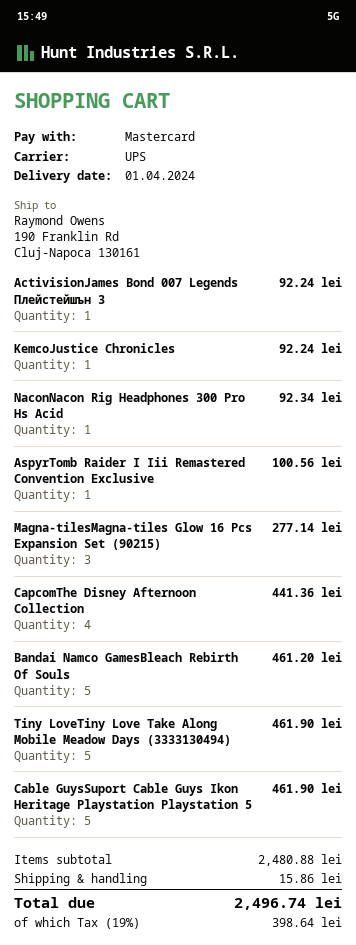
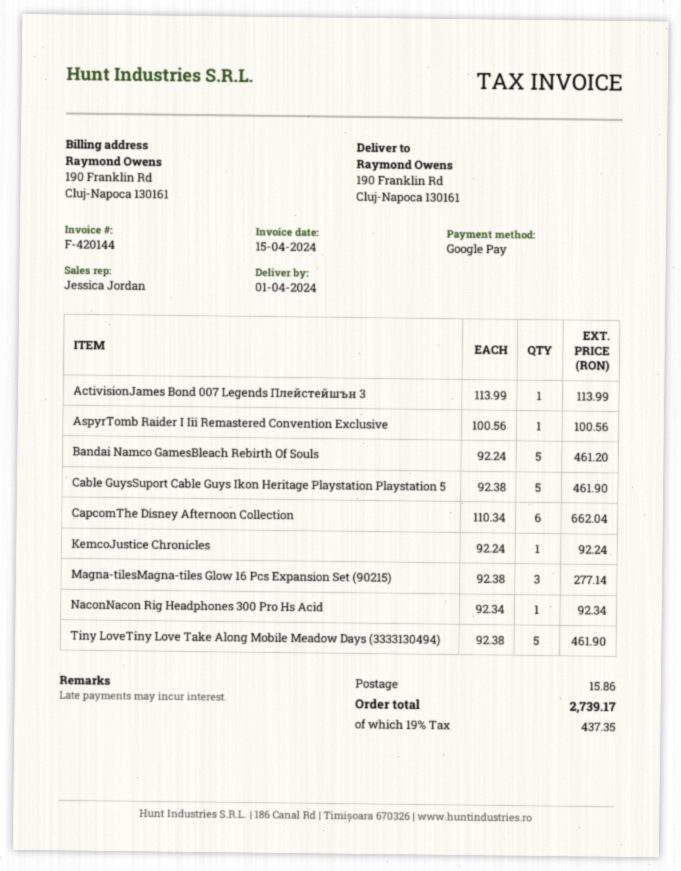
payment method: Mastercard -> Google Pay
ActivisionJames Bond 007 Legends Плейстейшън 3: 1 for 92.24 -> 1 for 113.99
CapcomThe Disney Afternoon Collection: 4 for 441.36 -> 6 for 662.04
tax: 19% = 398.64 -> 19% = 437.35
total: 2496.74 -> 2739.17

